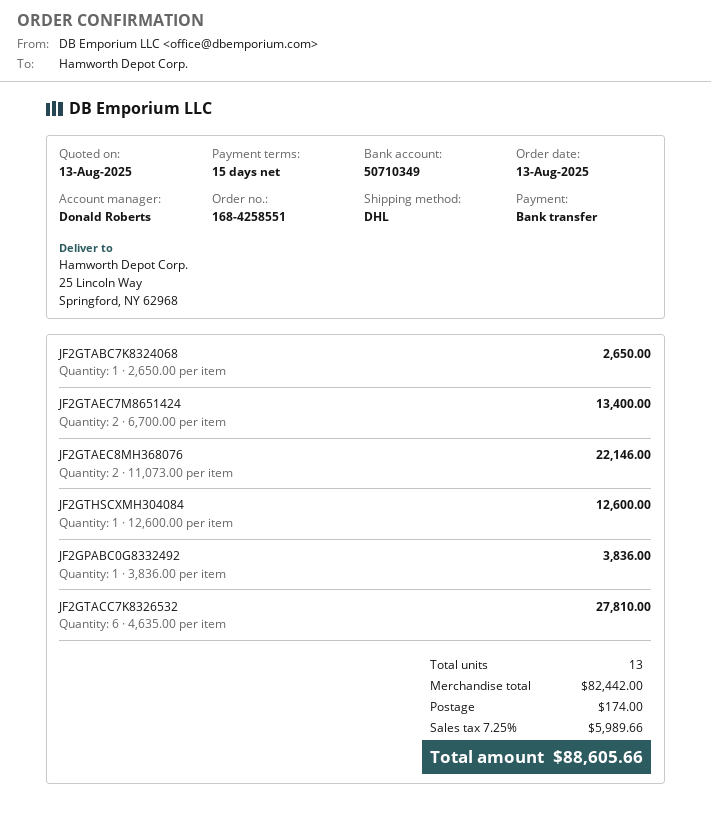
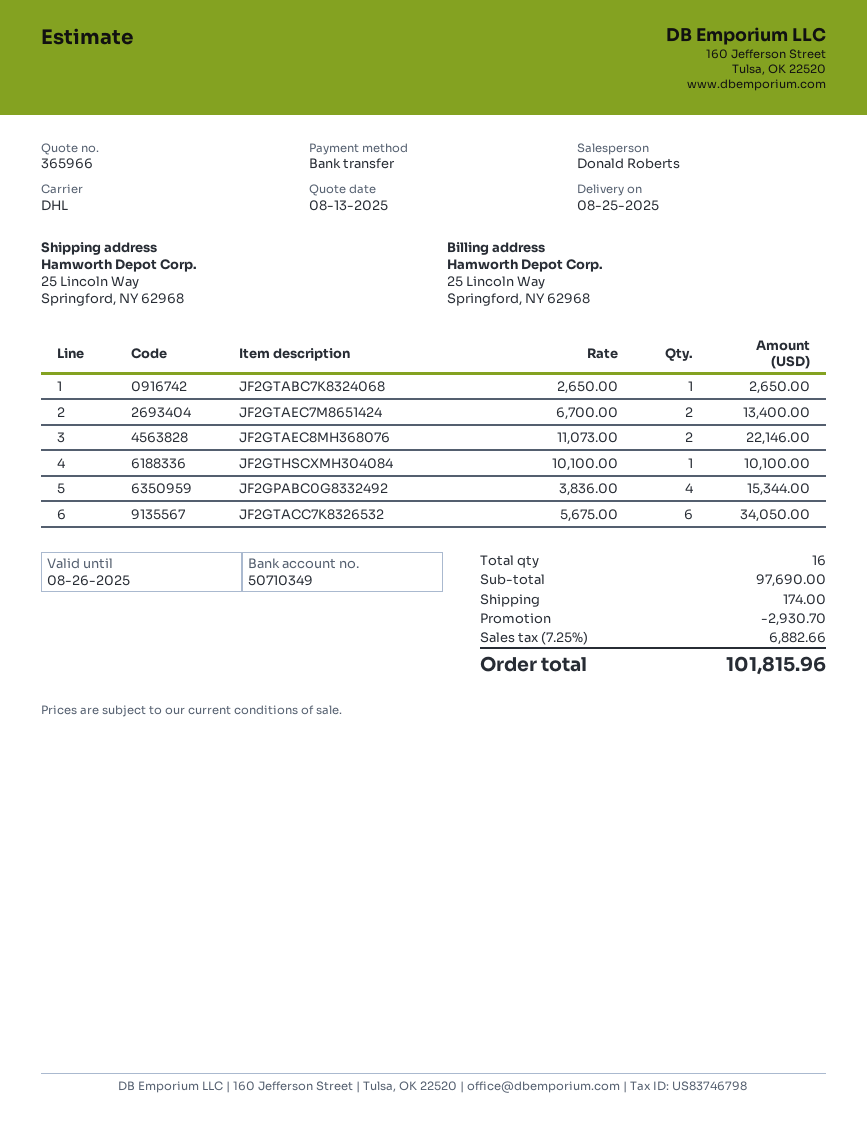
JF2GTHSCXMH304084: 1 x 12600.00 = 12600.00 -> 1 x 10100.00 = 10100.00
JF2GPABC0G8332492: 1 x 3836.00 = 3836.00 -> 4 x 3836.00 = 15344.00
JF2GTACC7K8326532: 6 x 4635.00 = 27810.00 -> 6 x 5675.00 = 34050.00
total quantity: 13 -> 16
subtotal: 82442.00 -> 97690.00
discount: none -> 2930.70
tax: 7.25% = 5989.66 -> 7.25% = 6882.66
total: 88605.66 -> 101815.96

